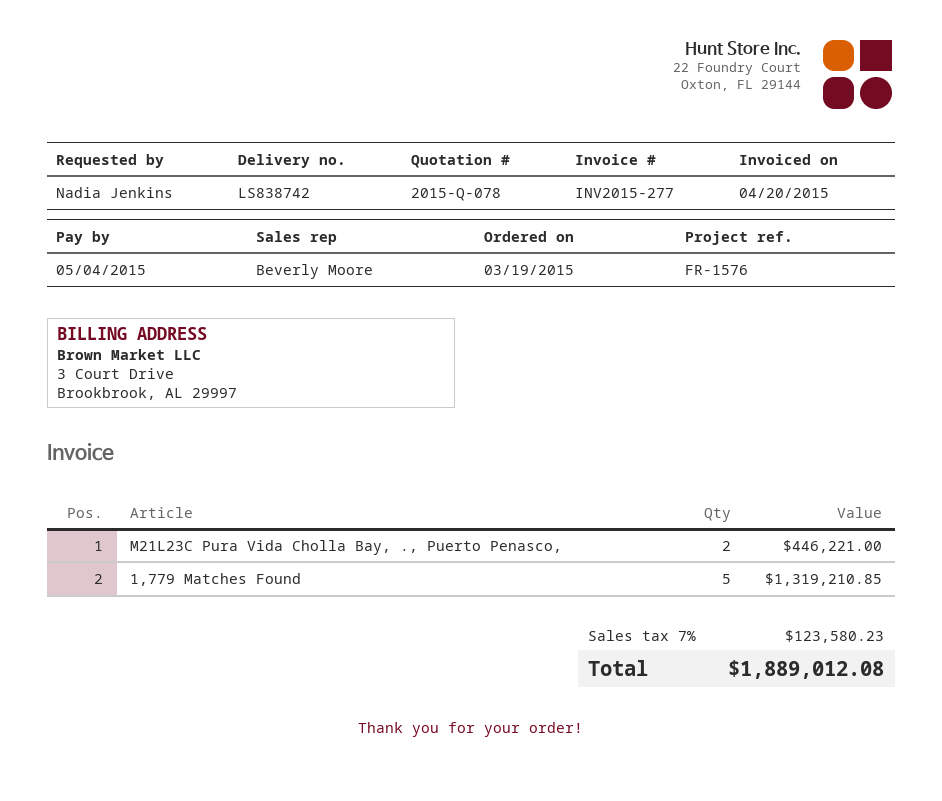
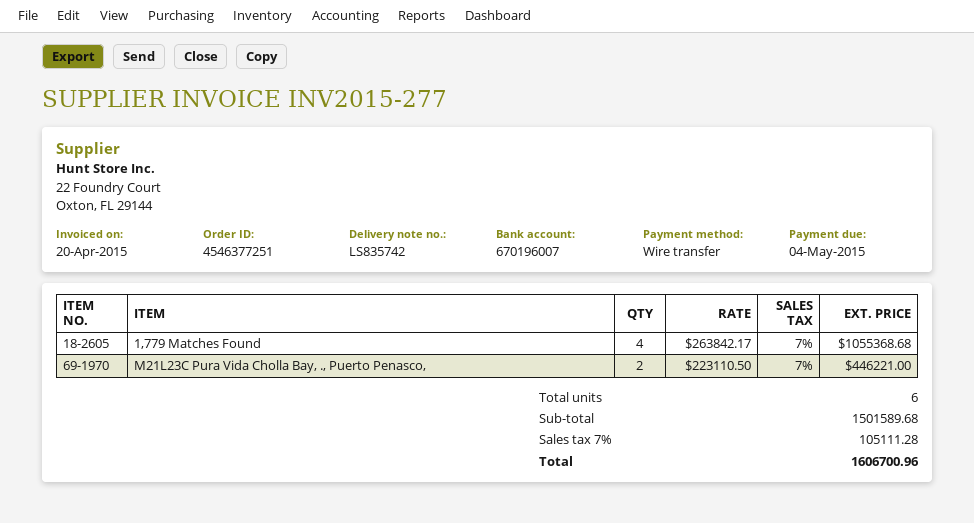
delivery note number: LS838742 -> LS835742
1,779 Matches Found: 5 for 1319210.85 -> 4 for 1055368.68
tax: 7% = 123580.23 -> 7% = 105111.28
total: 1889012.08 -> 1606700.96

